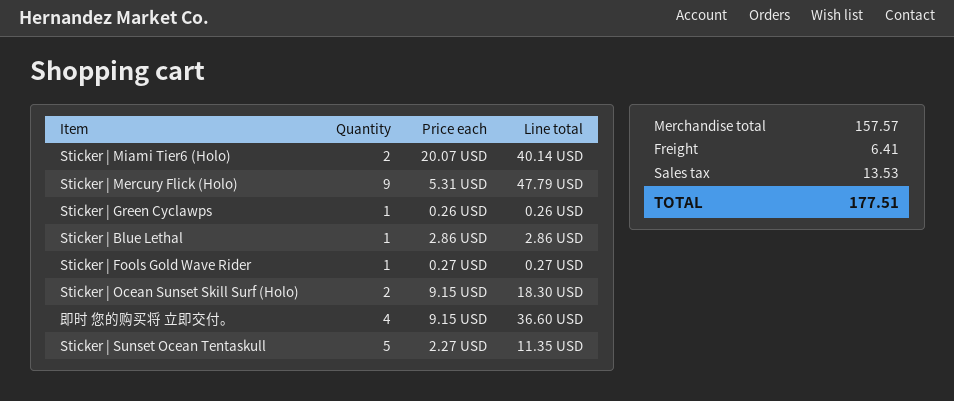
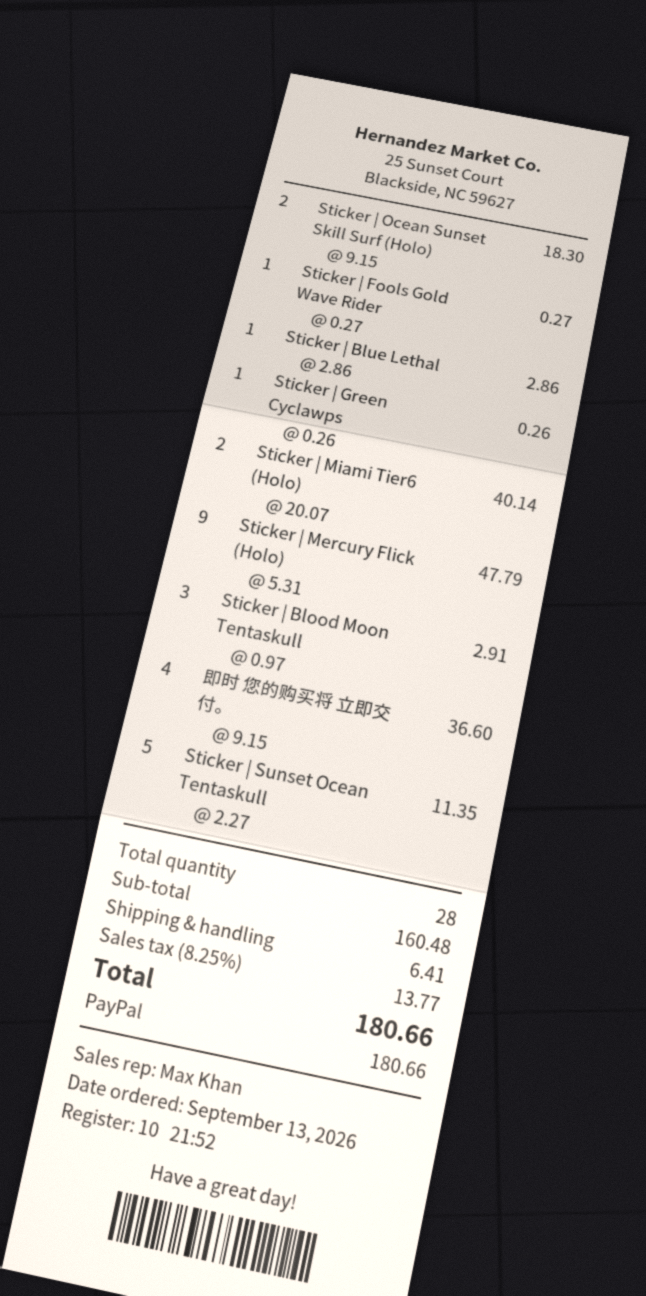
Sticker | Blood Moon Tentaskull: none -> 3 x 0.97 = 2.91
subtotal: 157.57 -> 160.48
tax: 13.53 -> 13.77
total: 177.51 -> 180.66

